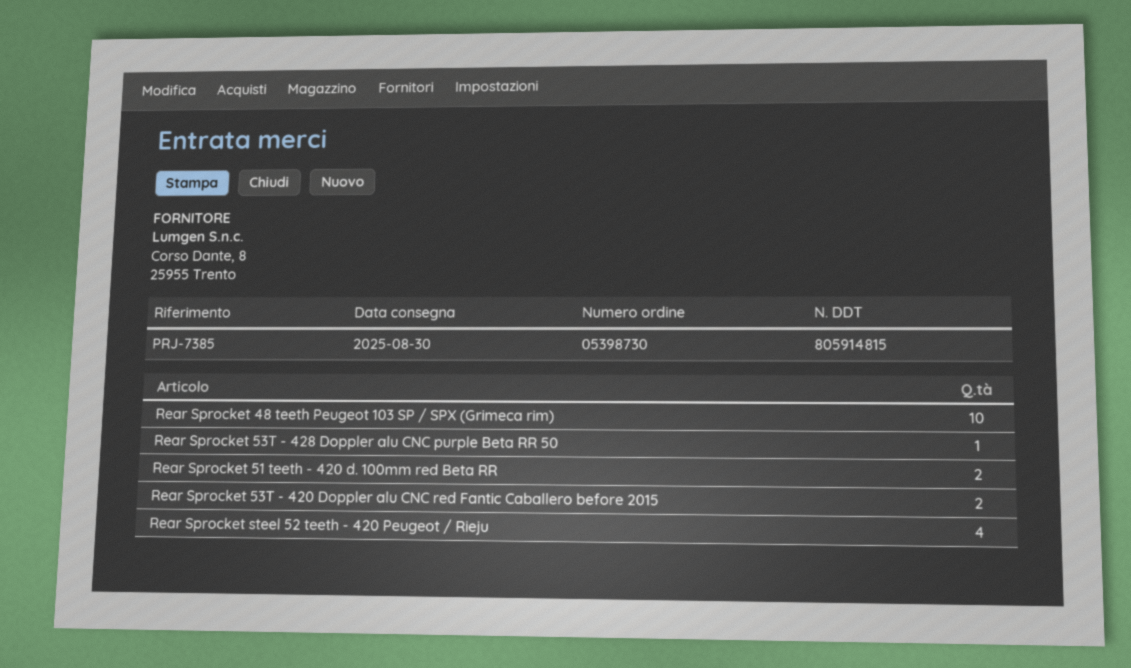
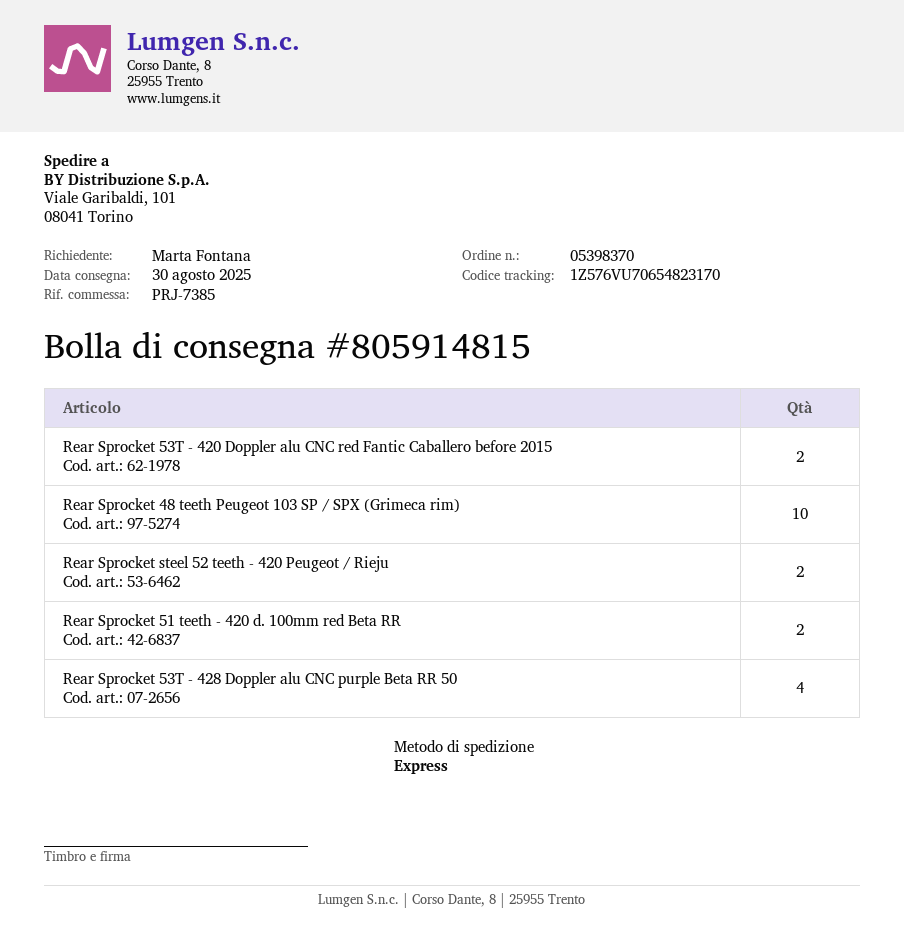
order number: 05398730 -> 05398370
Rear Sprocket 53T - 428 Doppler alu CNC purple Beta RR 50: 1 -> 4
Rear Sprocket steel 52 teeth - 420 Peugeot / Rieju: 4 -> 2

